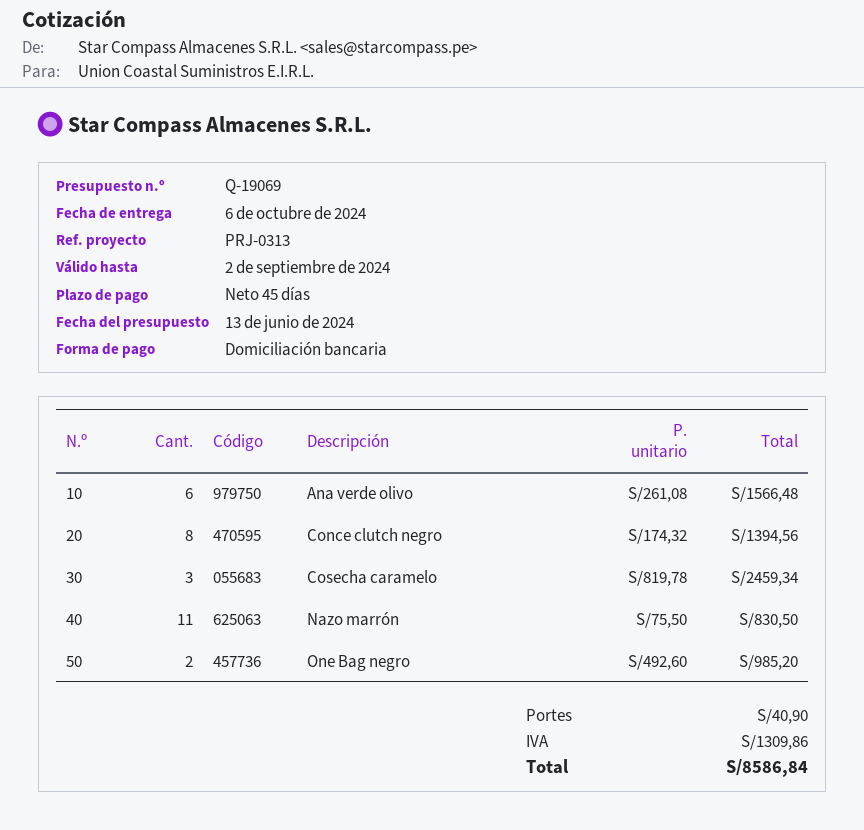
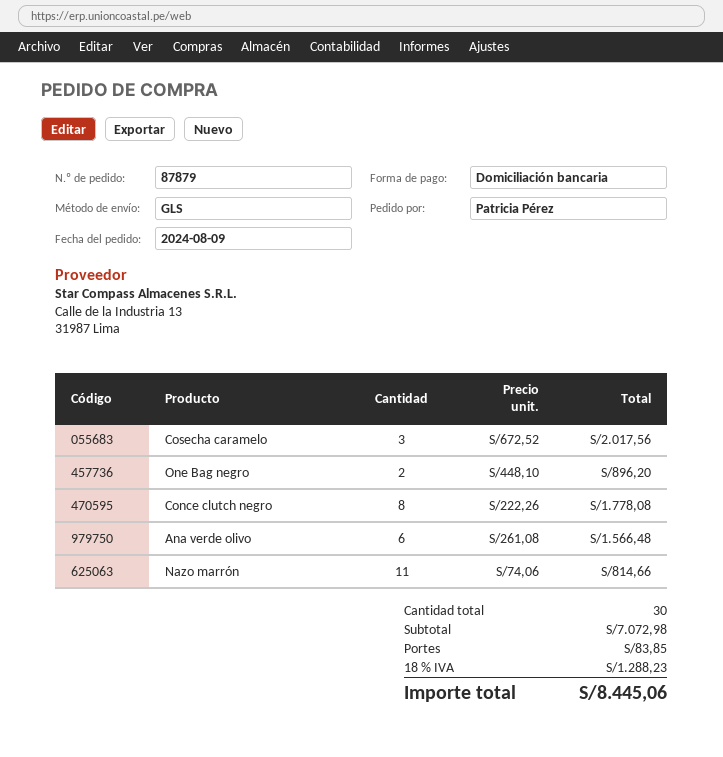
Conce clutch negro: 8 x 174.32 = 1394.56 -> 8 x 222.26 = 1778.08
Cosecha caramelo: 3 x 819.78 = 2459.34 -> 3 x 672.52 = 2017.56
Nazo marrón: 11 x 75.50 = 830.50 -> 11 x 74.06 = 814.66
One Bag negro: 2 x 492.60 = 985.20 -> 2 x 448.10 = 896.20
shipping: 40.90 -> 83.85
tax: 1309.86 -> 1288.23
total: 8586.84 -> 8445.06

